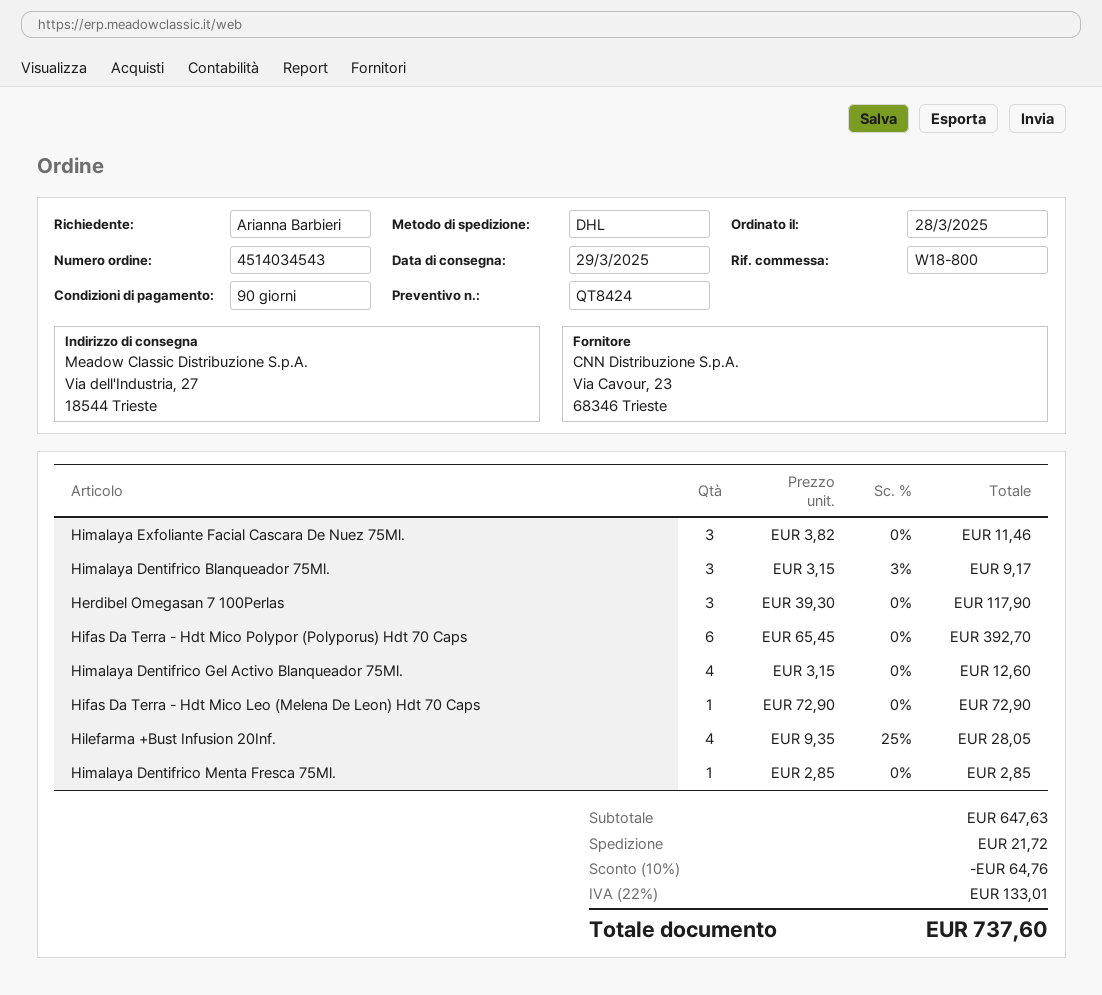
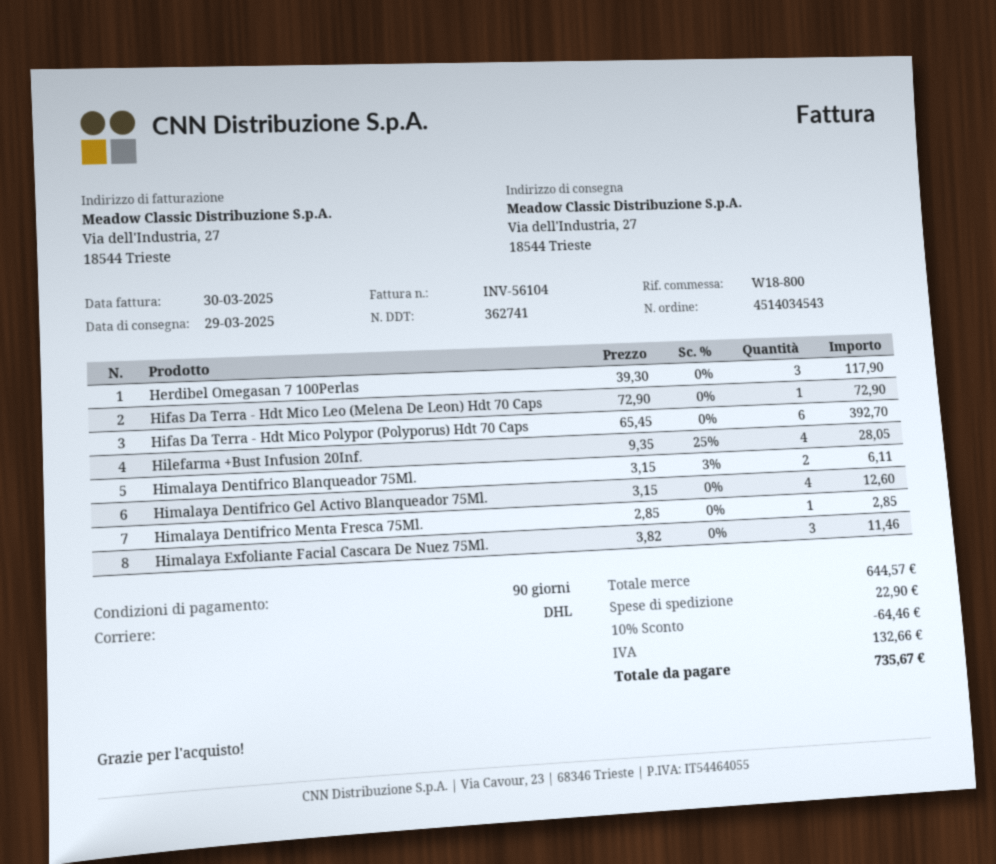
Himalaya Dentifrico Blanqueador 75Ml.: 3 x 3.15 - 3% = 9.17 -> 2 x 3.15 - 3% = 6.11
subtotal: 647.63 -> 644.57
discount: 10% = 64.76 -> 10% = 64.46
shipping: 21.72 -> 22.90
tax: 133.01 -> 132.66
total: 737.60 -> 735.67

